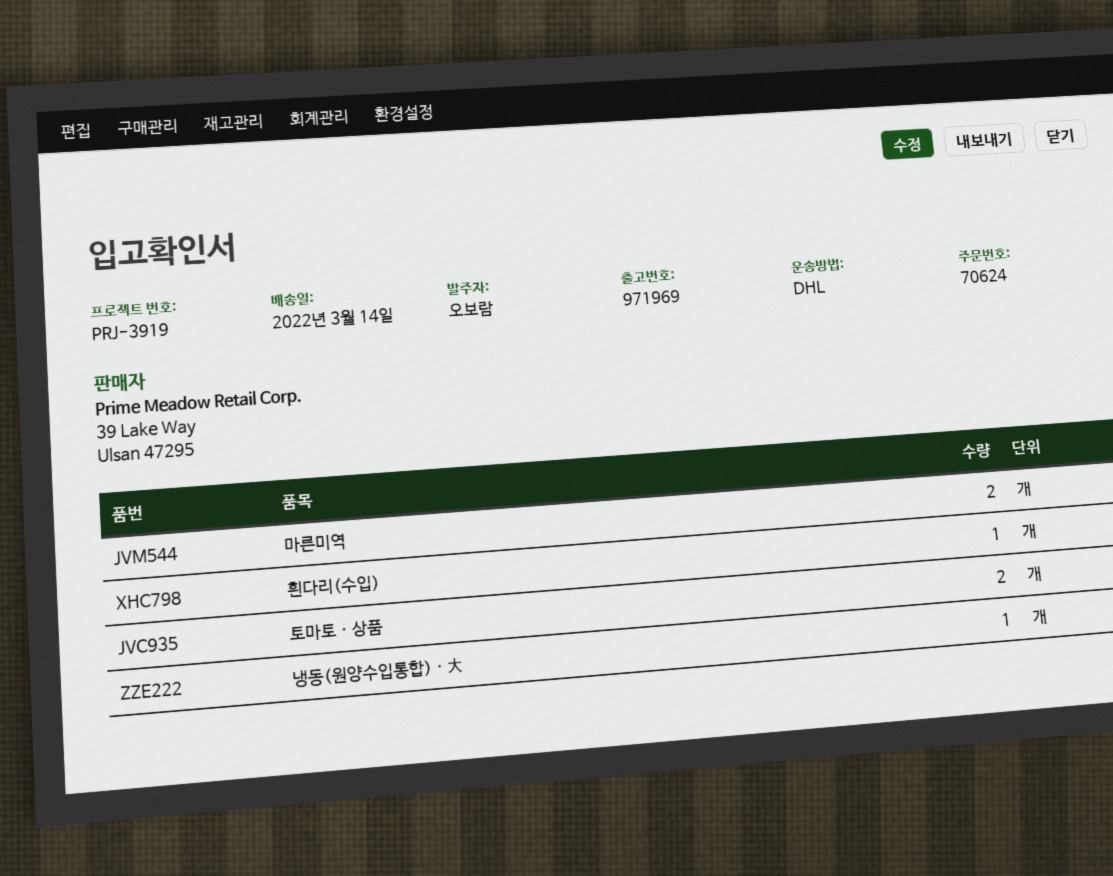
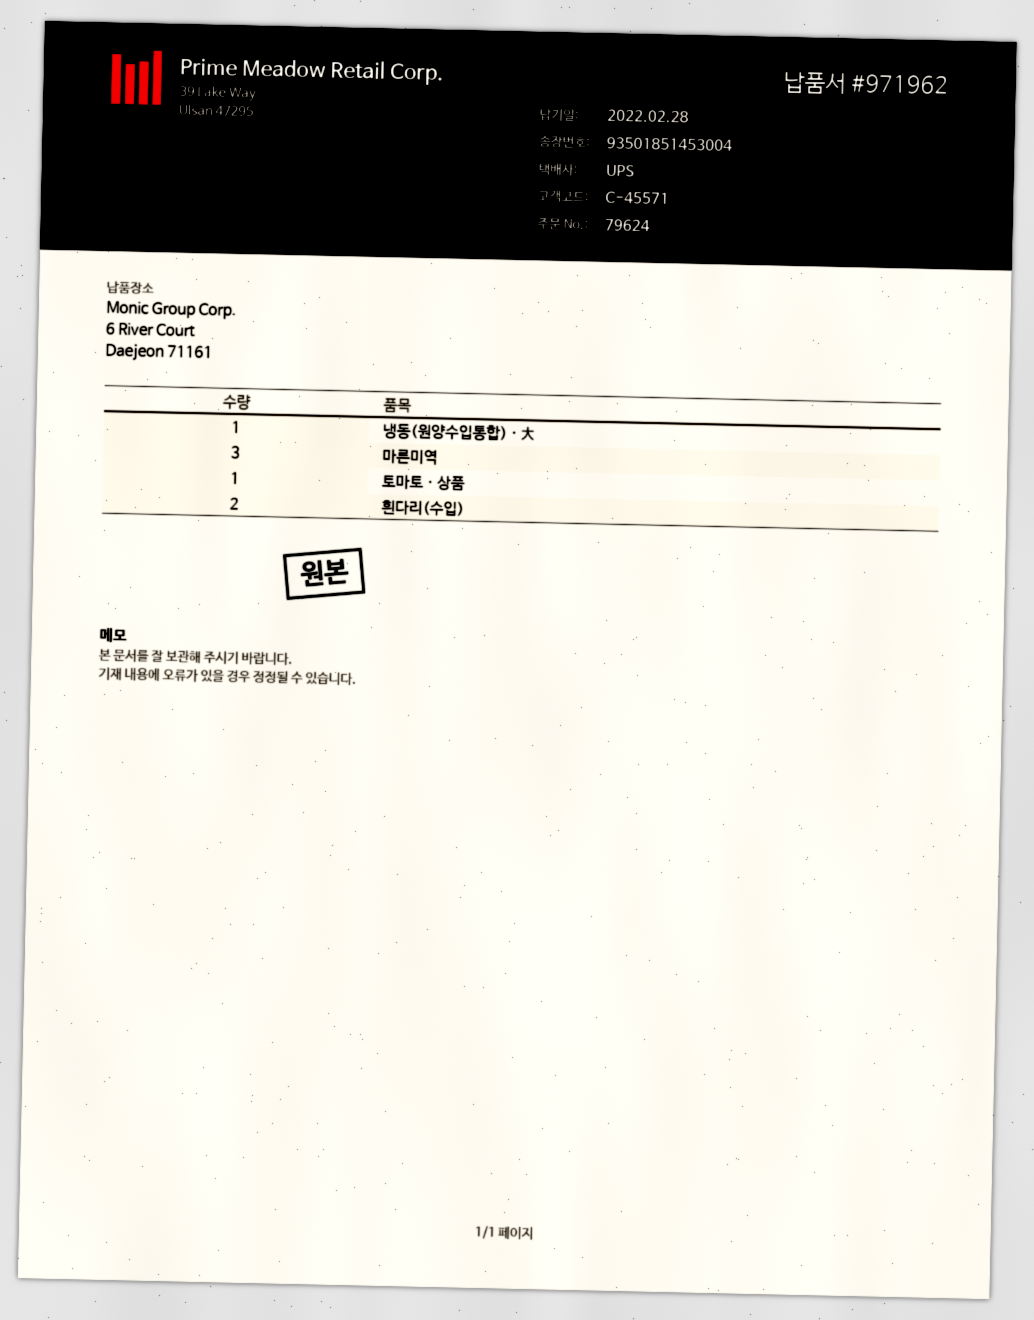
order number: 70624 -> 79624
delivery note number: 971969 -> 971962
delivery date: 2022-03-14 -> 2022-02-28
shipping method: DHL -> UPS
마른미역: 2 -> 3
흰다리(수입): 1 -> 2
토마토 · 상품: 2 -> 1

